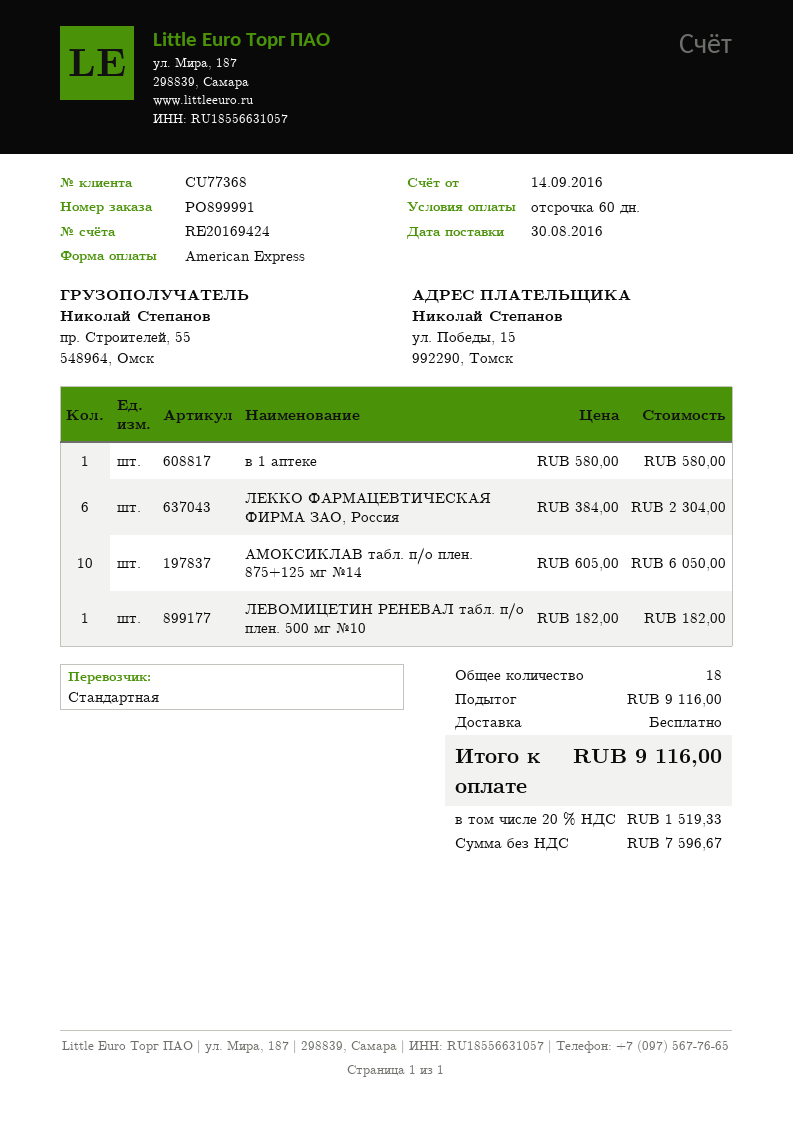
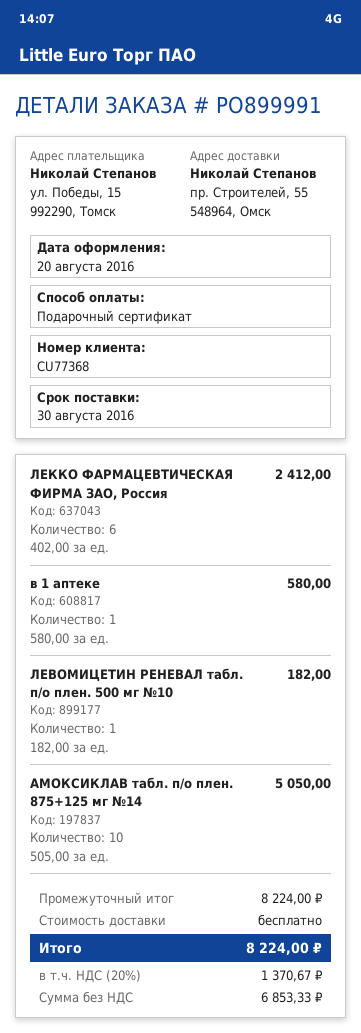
payment method: American Express -> gift card
ЛЕККО ФАРМАЦЕВТИЧЕСКАЯ ФИРМА ЗАО, Россия: 6 x 384.00 = 2304.00 -> 6 x 402.00 = 2412.00
АМОКСИКЛАВ табл. п/о плен. 875+125 мг №14: 10 x 605.00 = 6050.00 -> 10 x 505.00 = 5050.00
subtotal: 9116.00 -> 8224.00
net: 7596.67 -> 6853.33
tax: 20% = 1519.33 -> 20% = 1370.67
total: 9116.00 -> 8224.00

